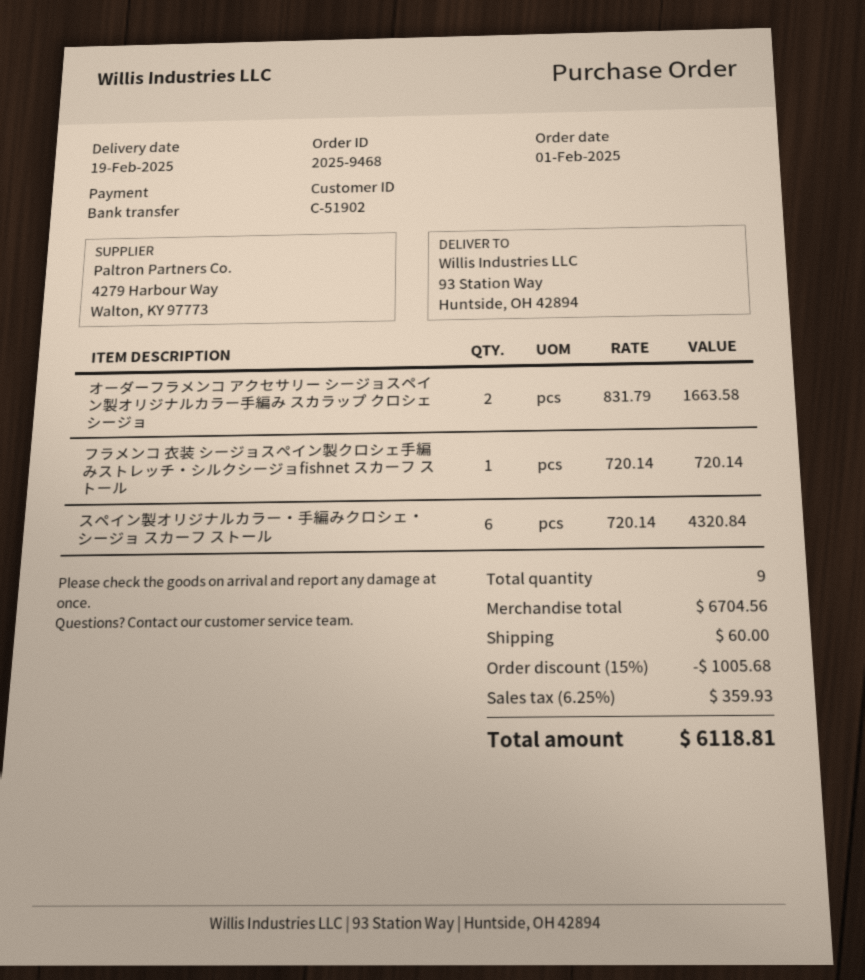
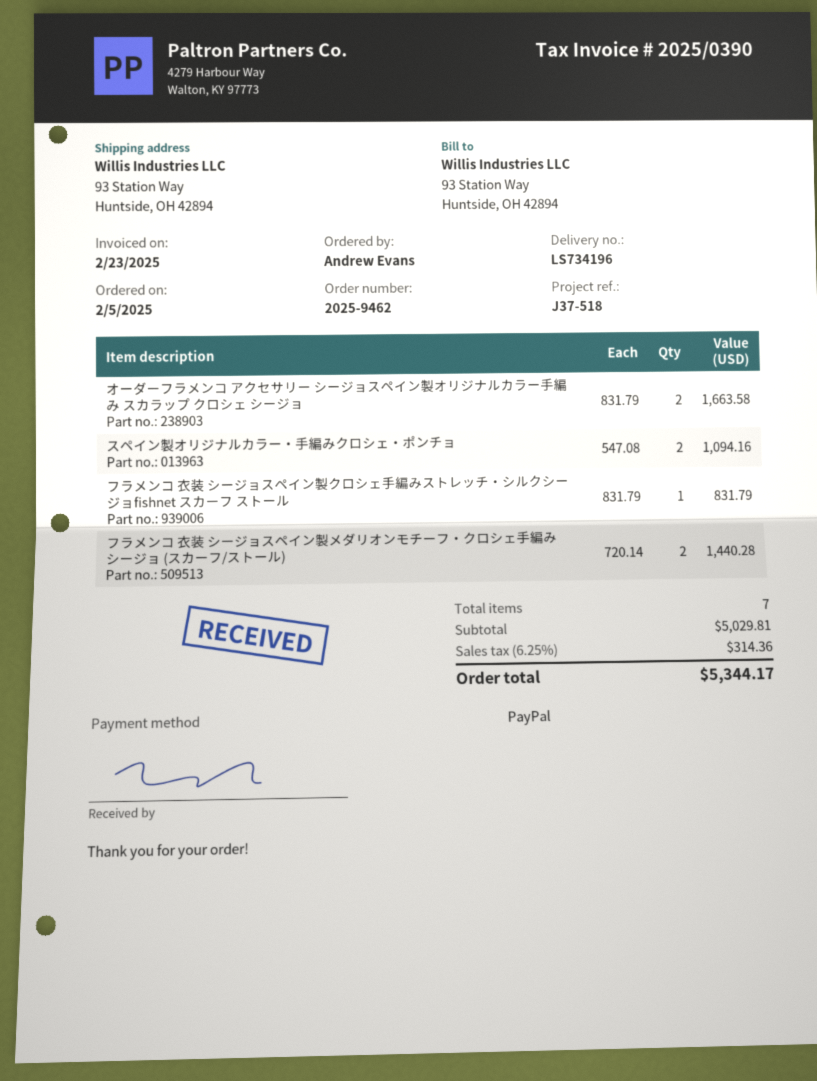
order number: 2025-9468 -> 2025-9462
order date: 2025-02-01 -> 2025-02-05
payment method: bank transfer -> PayPal
フラメンコ 衣装 シージョスペイン製クロシェ手編みストレッチ・シルクシージョfishnet スカーフ ストール: 1 x 720.14 = 720.14 -> 1 x 831.79 = 831.79
スペイン製オリジナルカラー・手編みクロシェ・シージョ スカーフ ストール: 6 x 720.14 = 4320.84 -> none
スペイン製オリジナルカラー・手編みクロシェ・ポンチョ: none -> 2 x 547.08 = 1094.16
フラメンコ 衣装 シージョスペイン製メダリオンモチーフ・クロシェ手編みシージョ (スカーフ/ストール): none -> 2 x 720.14 = 1440.28
total quantity: 9 -> 7
subtotal: 6704.56 -> 5029.81
discount: 15% = 1005.68 -> none
shipping: 60.00 -> none
tax: 6.25% = 359.93 -> 6.25% = 314.36
total: 6118.81 -> 5344.17

